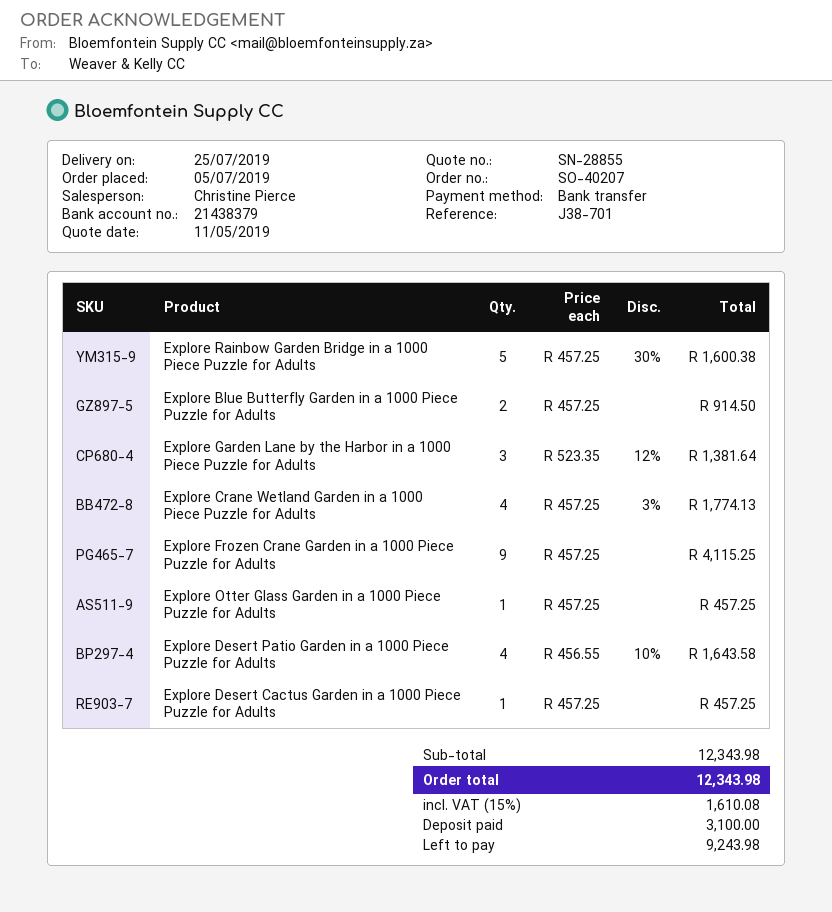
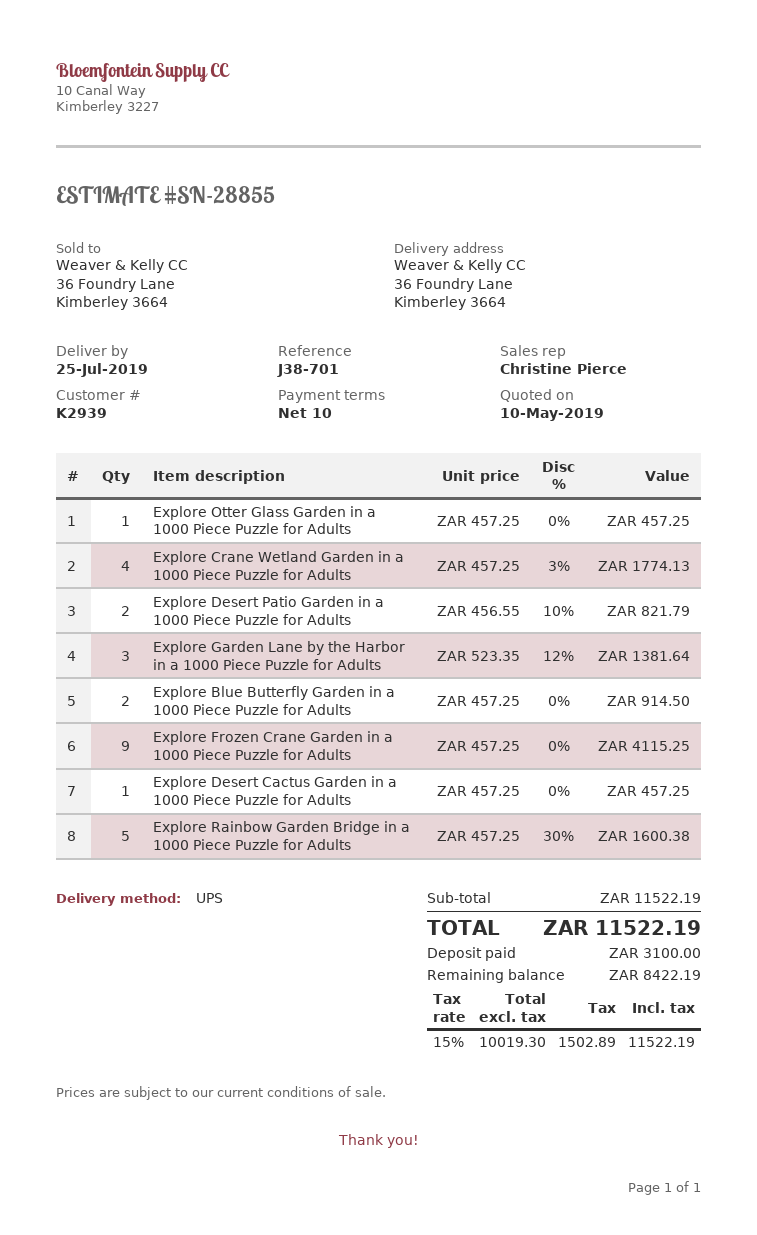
quote date: 2019-05-11 -> 2019-05-10
Explore Desert Patio Garden in a 1000 Piece Puzzle for Adults: 4 x 456.55 - 10% = 1643.58 -> 2 x 456.55 - 10% = 821.79
subtotal: 12343.98 -> 11522.19
tax: 15% = 1610.08 -> 15% = 1502.89
total: 12343.98 -> 11522.19
balance: 9243.98 -> 8422.19

